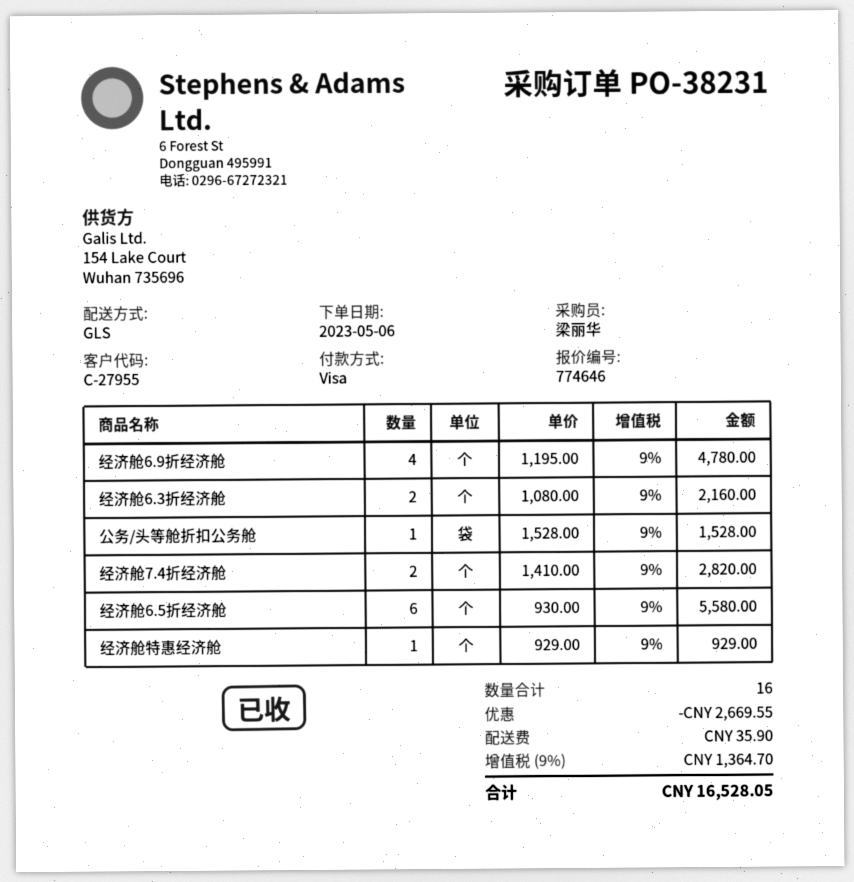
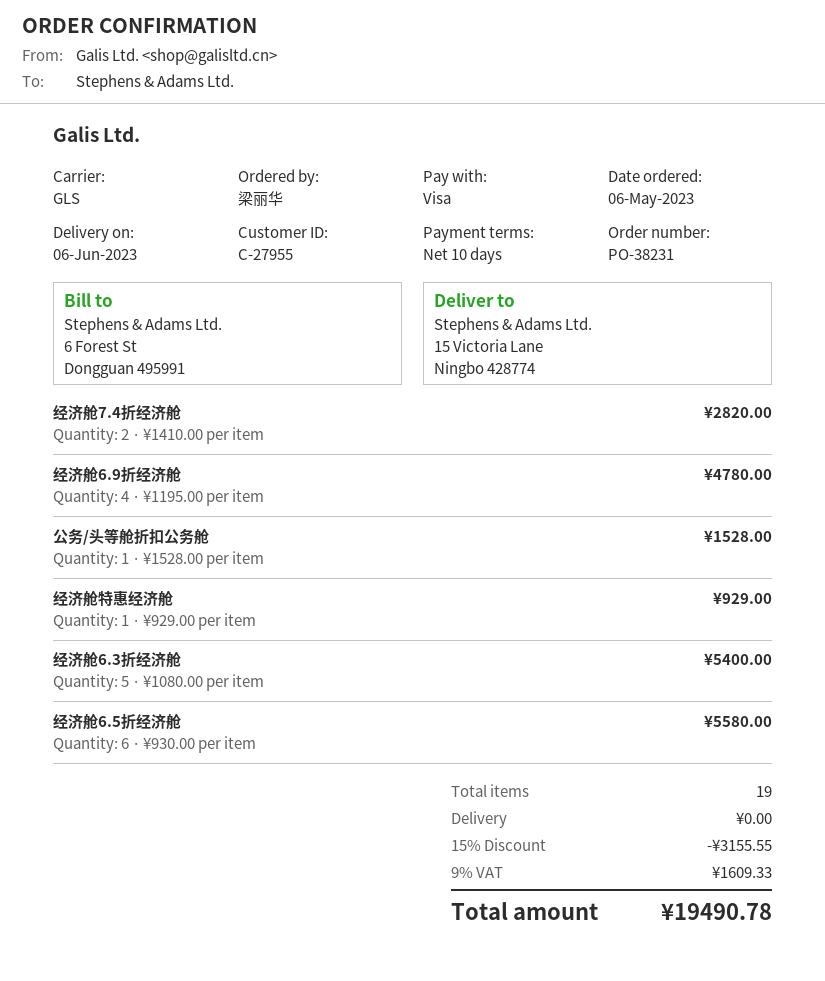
经济舱6.3折经济舱: 2 x 1080.00 = 2160.00 -> 5 x 1080.00 = 5400.00
total quantity: 16 -> 19
discount: 2669.55 -> 3155.55
shipping: 35.90 -> 0.00
tax: 9% = 1364.70 -> 9% = 1609.33
total: 16528.05 -> 19490.78

